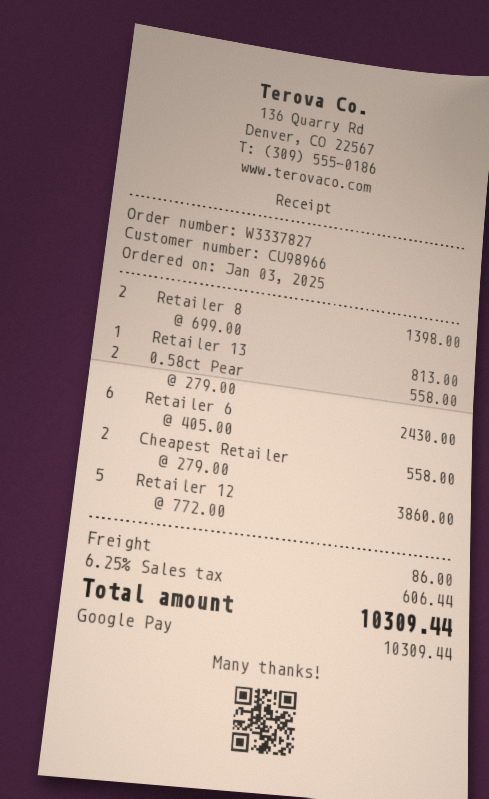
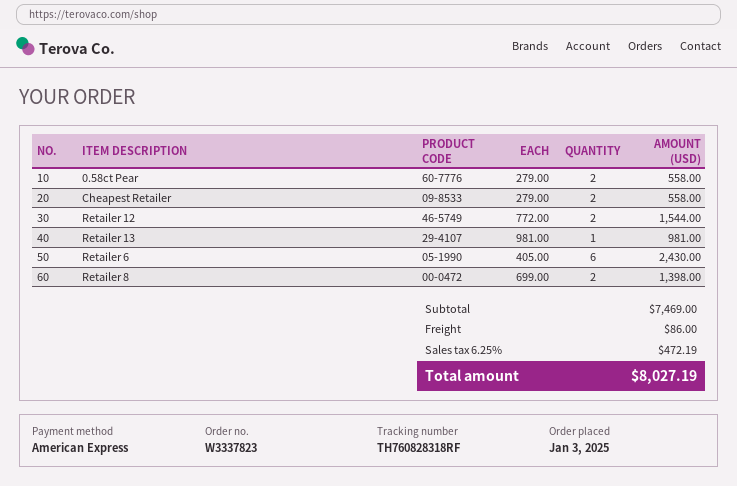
order number: W3337827 -> W3337823
payment method: Google Pay -> American Express
Retailer 13: 1 x 813.00 = 813.00 -> 1 x 981.00 = 981.00
Retailer 12: 5 x 772.00 = 3860.00 -> 2 x 772.00 = 1544.00
tax: 6.25% = 606.44 -> 6.25% = 472.19
total: 10309.44 -> 8027.19

